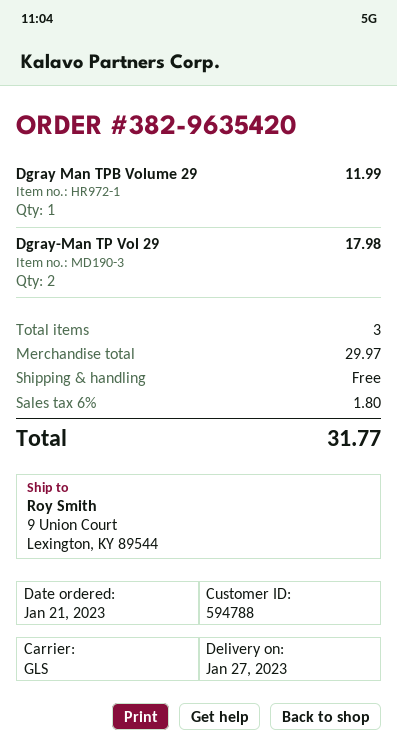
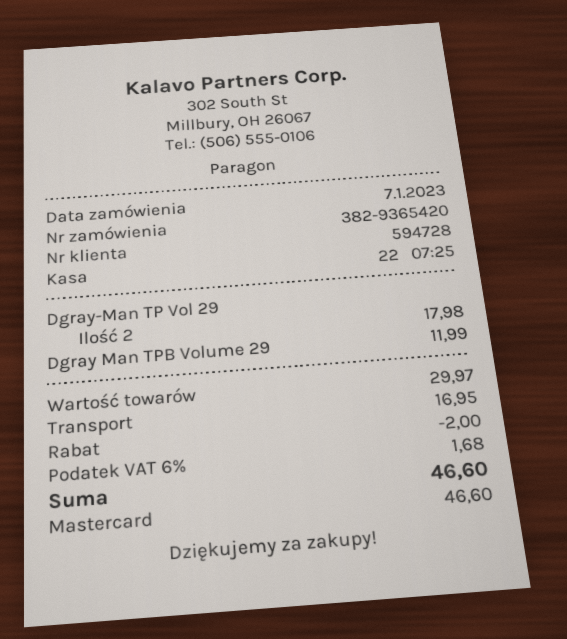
order number: 382-9635420 -> 382-9365420
order date: 2023-01-21 -> 2023-01-07
customer number: 594788 -> 594728
discount: none -> 2.00
shipping: 0.00 -> 16.95
tax: 6% = 1.80 -> 6% = 1.68
total: 31.77 -> 46.60

